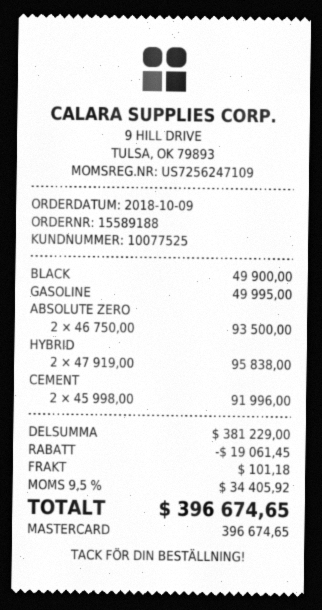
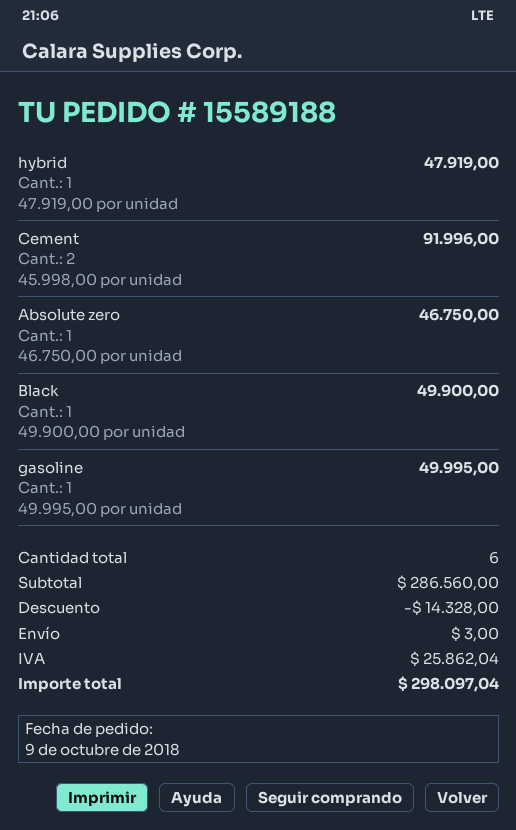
ABSOLUTE ZERO: 2 x 46750.00 = 93500.00 -> 1 x 46750.00 = 46750.00
HYBRID: 2 x 47919.00 = 95838.00 -> 1 x 47919.00 = 47919.00
subtotal: 381229.00 -> 286560.00
discount: 19061.45 -> 14328.00
shipping: 101.18 -> 3.00
tax: 34405.92 -> 25862.04
total: 396674.65 -> 298097.04

